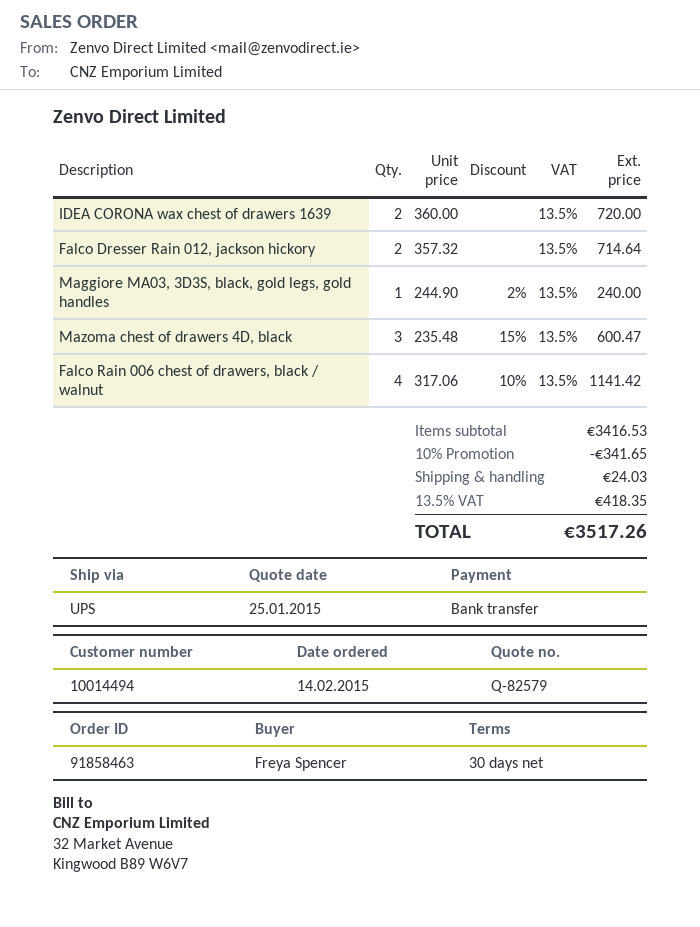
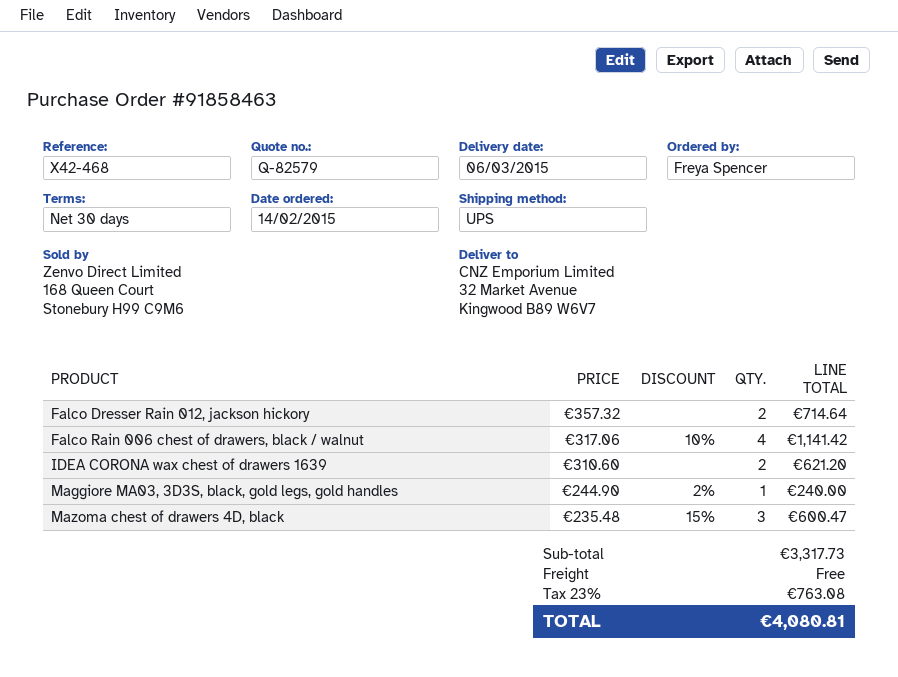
IDEA CORONA wax chest of drawers 1639: 2 x 360.00 = 720.00 -> 2 x 310.60 = 621.20
subtotal: 3416.53 -> 3317.73
discount: 10% = 341.65 -> none
shipping: 24.03 -> 0.00
tax: 13.5% = 418.35 -> 23% = 763.08
total: 3517.26 -> 4080.81

